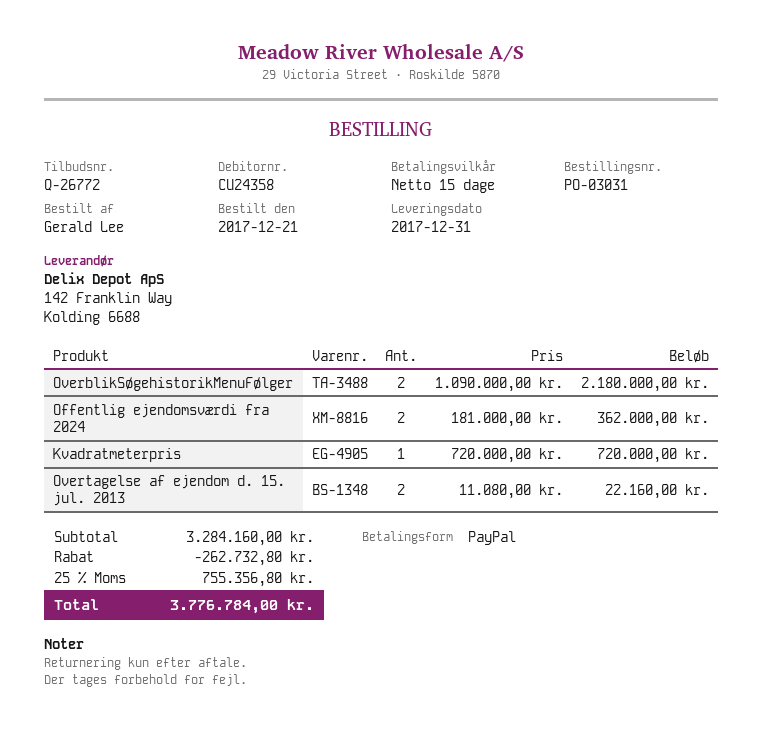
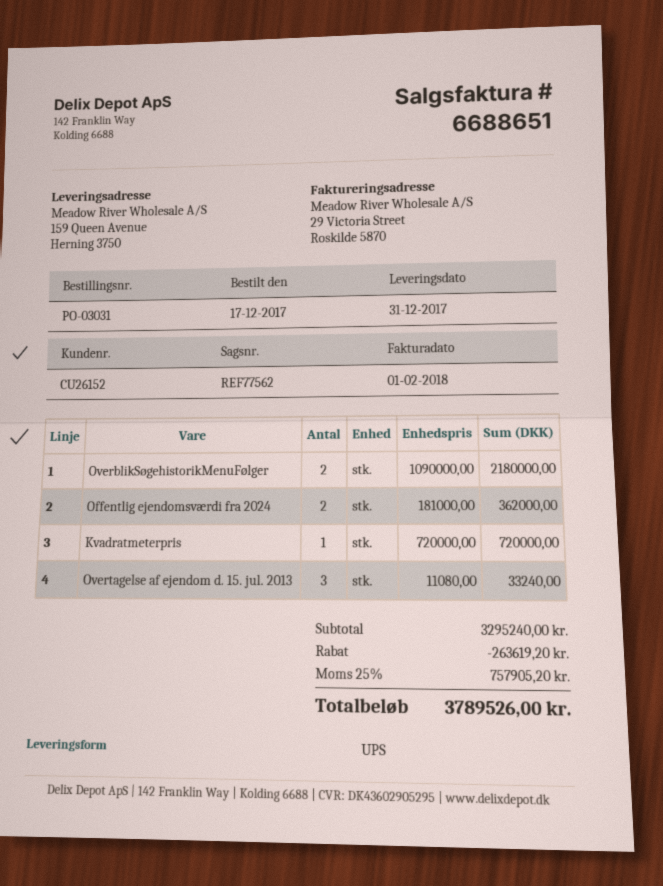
order date: 2017-12-21 -> 2017-12-17
customer number: CU24358 -> CU26152
Overtagelse af ejendom d. 15. jul. 2013: 2 x 11080.00 = 22160.00 -> 3 x 11080.00 = 33240.00
subtotal: 3284160.00 -> 3295240.00
discount: 262732.80 -> 263619.20
tax: 25% = 755356.80 -> 25% = 757905.20
total: 3776784.00 -> 3789526.00

